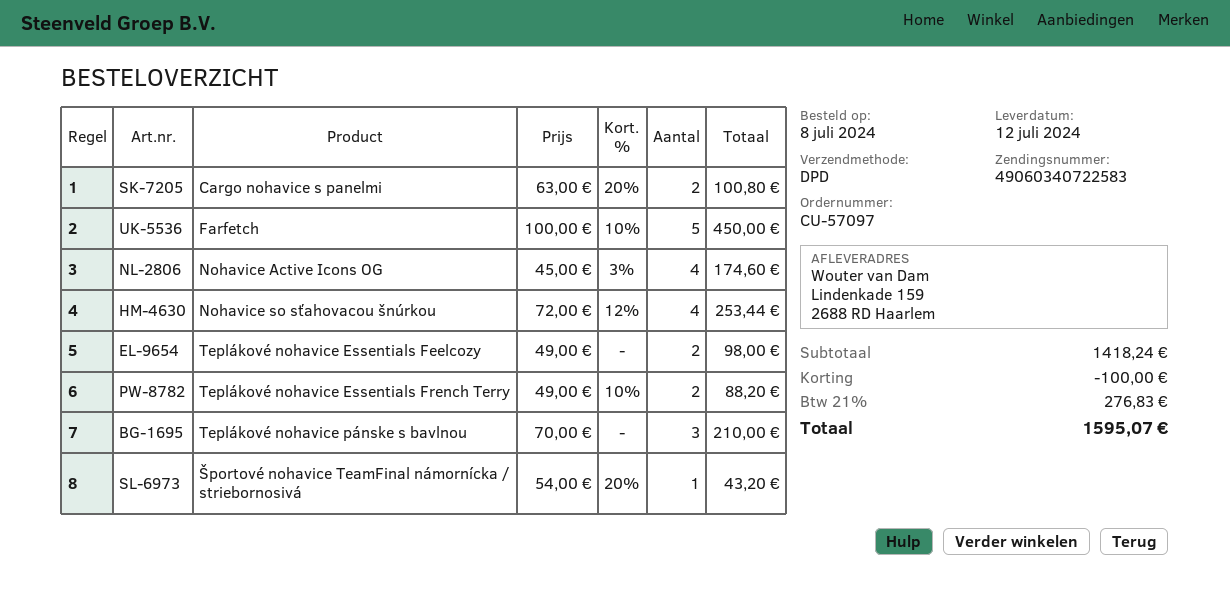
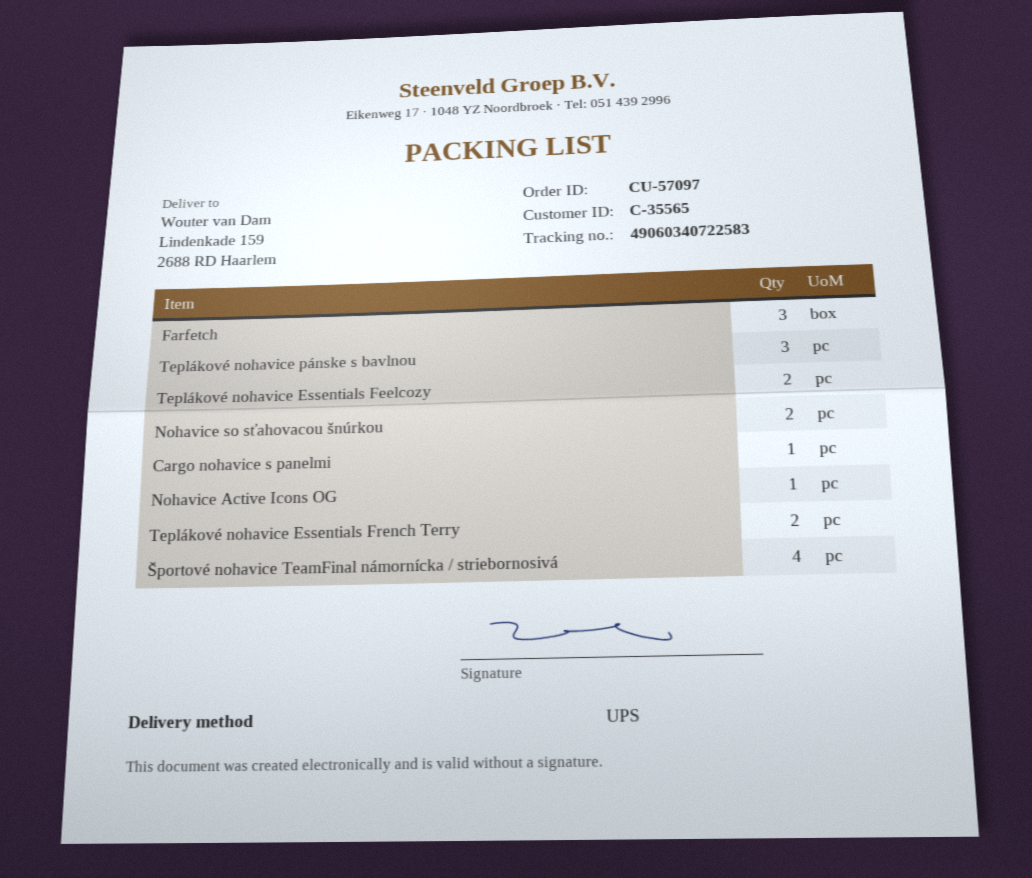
shipping method: DPD -> UPS
Cargo nohavice s panelmi: 2 -> 1
Farfetch: 5 -> 3
Nohavice Active Icons OG: 4 -> 1
Nohavice so sťahovacou šnúrkou: 4 -> 2
Športové nohavice TeamFinal námornícka / striebornosivá: 1 -> 4

